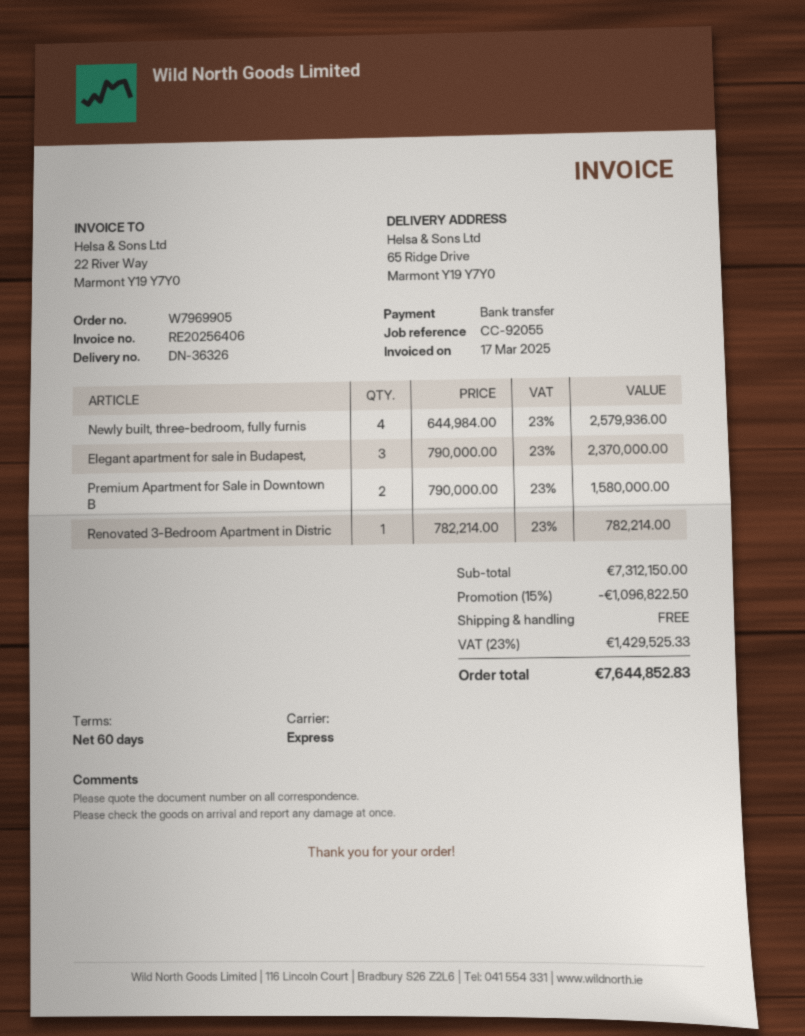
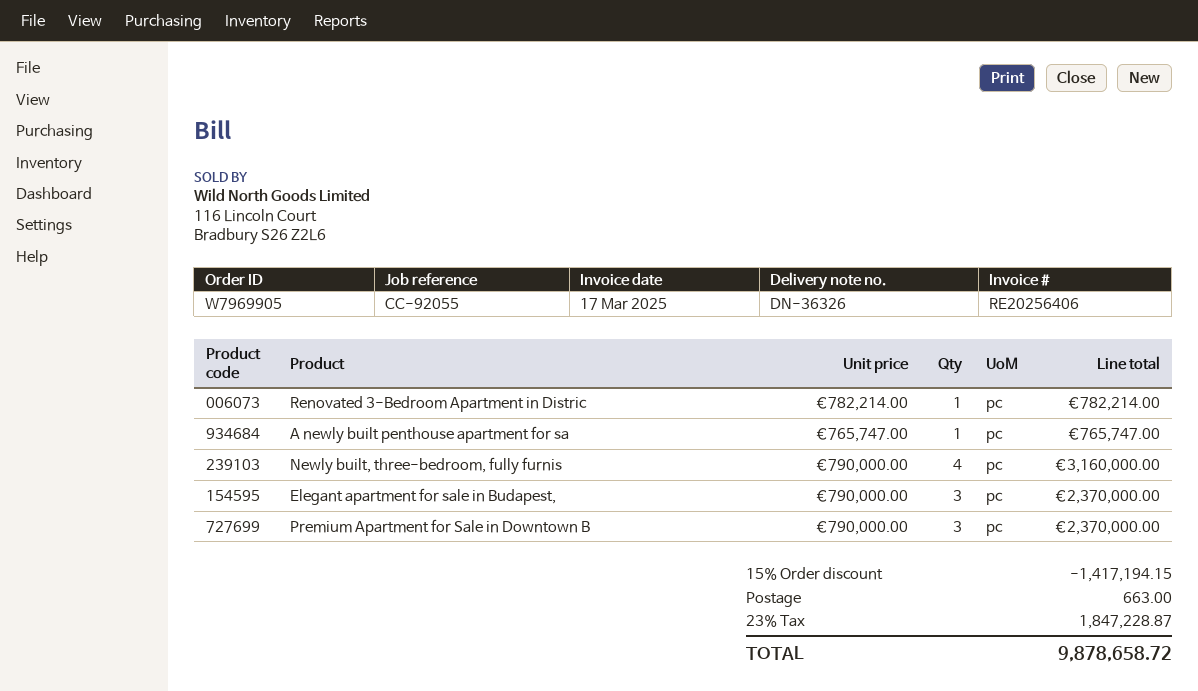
Newly built, three-bedroom, fully furnis: 4 x 644984.00 = 2579936.00 -> 4 x 790000.00 = 3160000.00
Premium Apartment for Sale in Downtown B: 2 x 790000.00 = 1580000.00 -> 3 x 790000.00 = 2370000.00
A newly built penthouse apartment for sa: none -> 1 x 765747.00 = 765747.00
discount: 15% = 1096822.50 -> 15% = 1417194.15
shipping: 0.00 -> 663.00
tax: 23% = 1429525.33 -> 23% = 1847228.87
total: 7644852.83 -> 9878658.72

